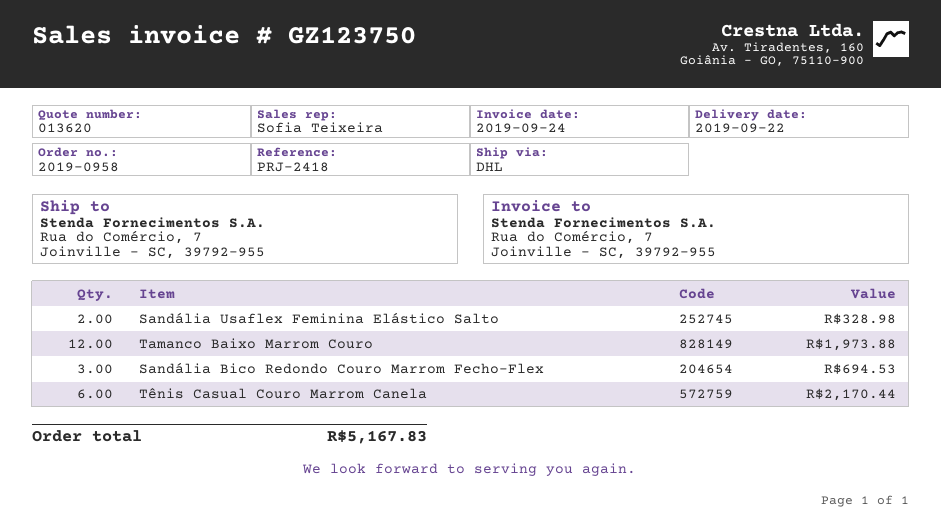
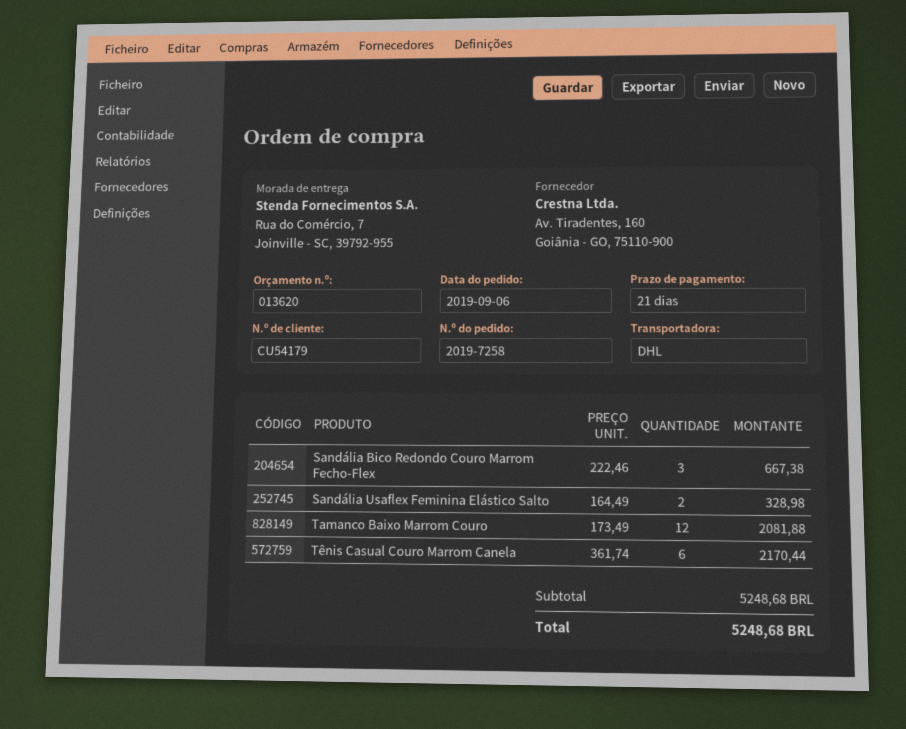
order number: 2019-0958 -> 2019-7258
Tamanco Baixo Marrom Couro: 12 for 1973.88 -> 12 for 2081.88
Sandália Bico Redondo Couro Marrom Fecho-Flex: 3 for 694.53 -> 3 for 667.38
total: 5167.83 -> 5248.68

